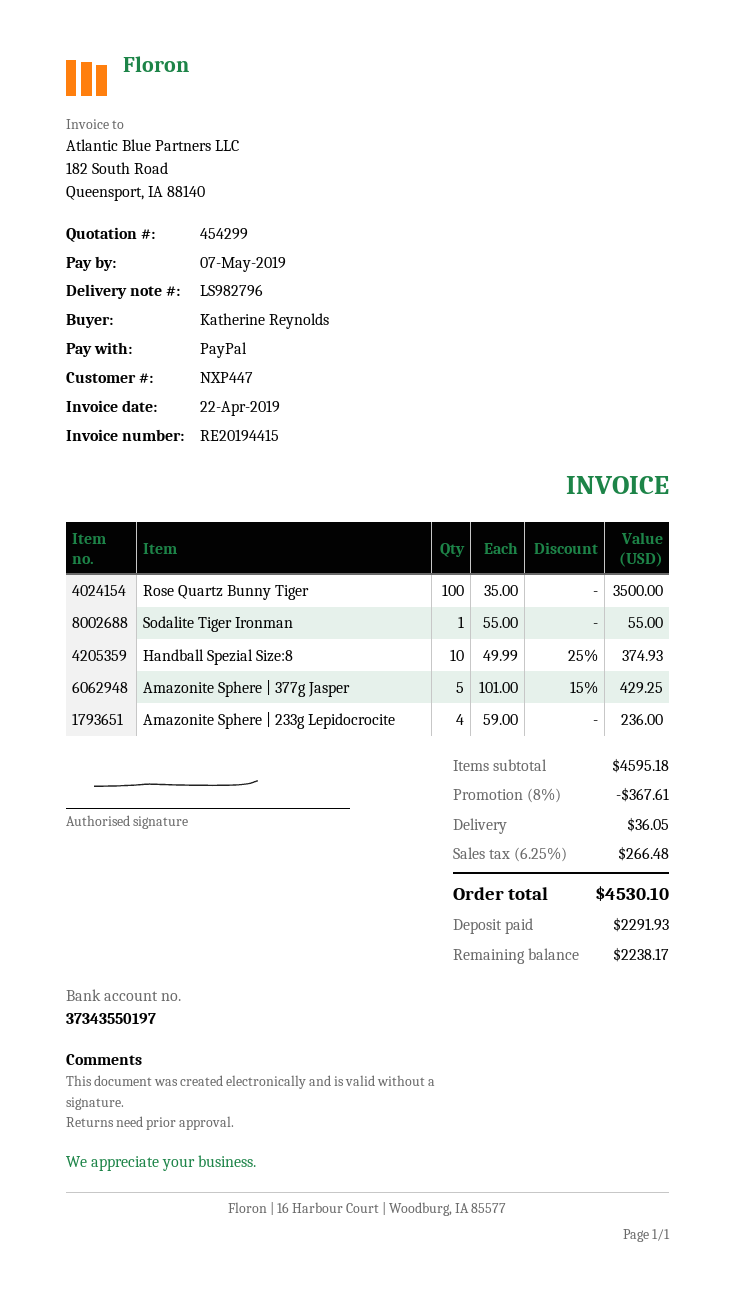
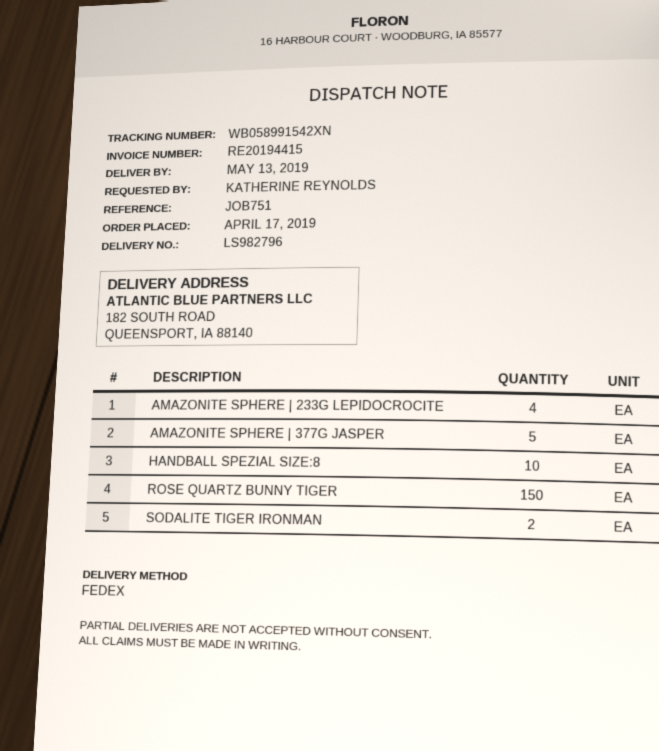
Rose Quartz Bunny Tiger: 100 -> 150
Sodalite Tiger Ironman: 1 -> 2

